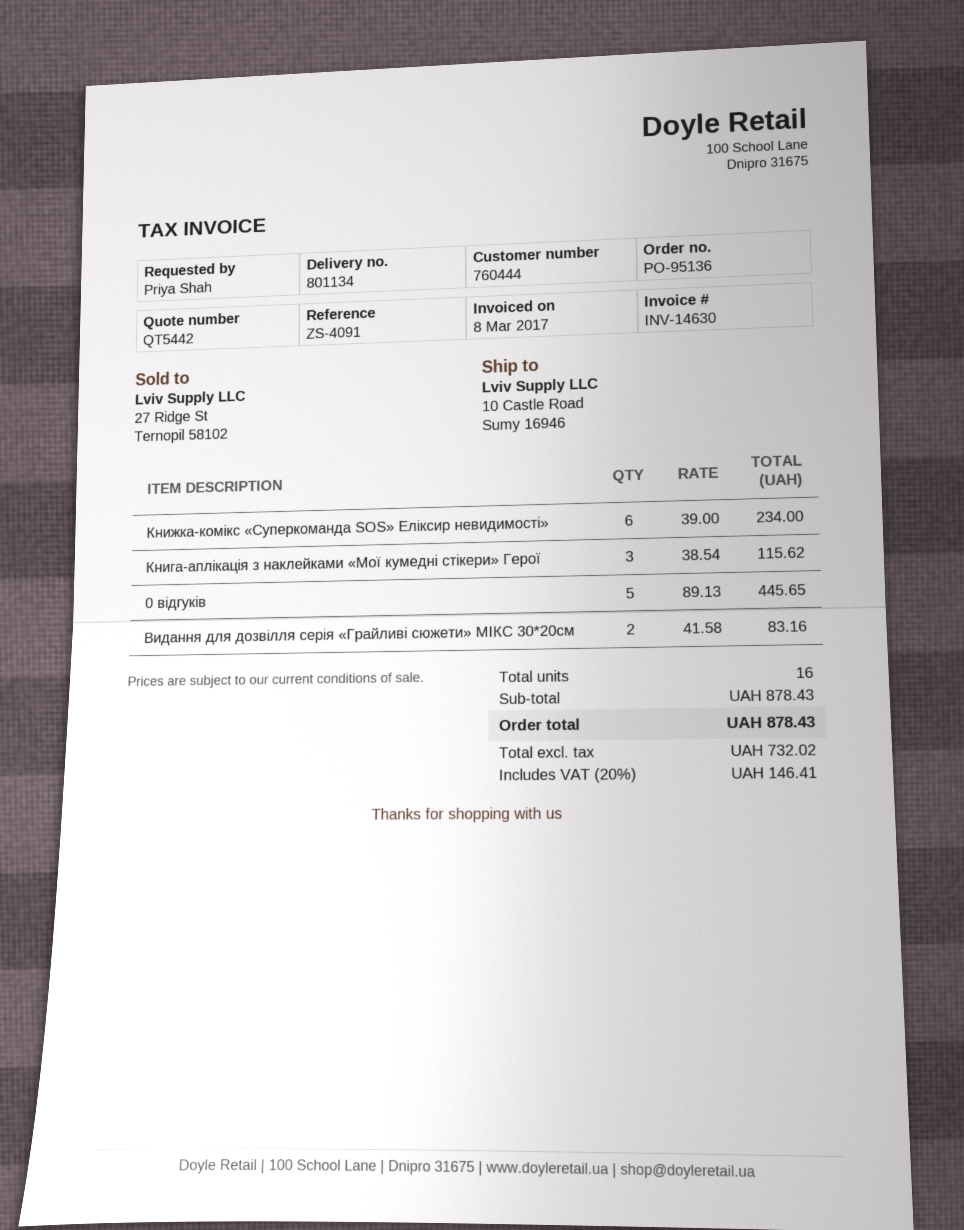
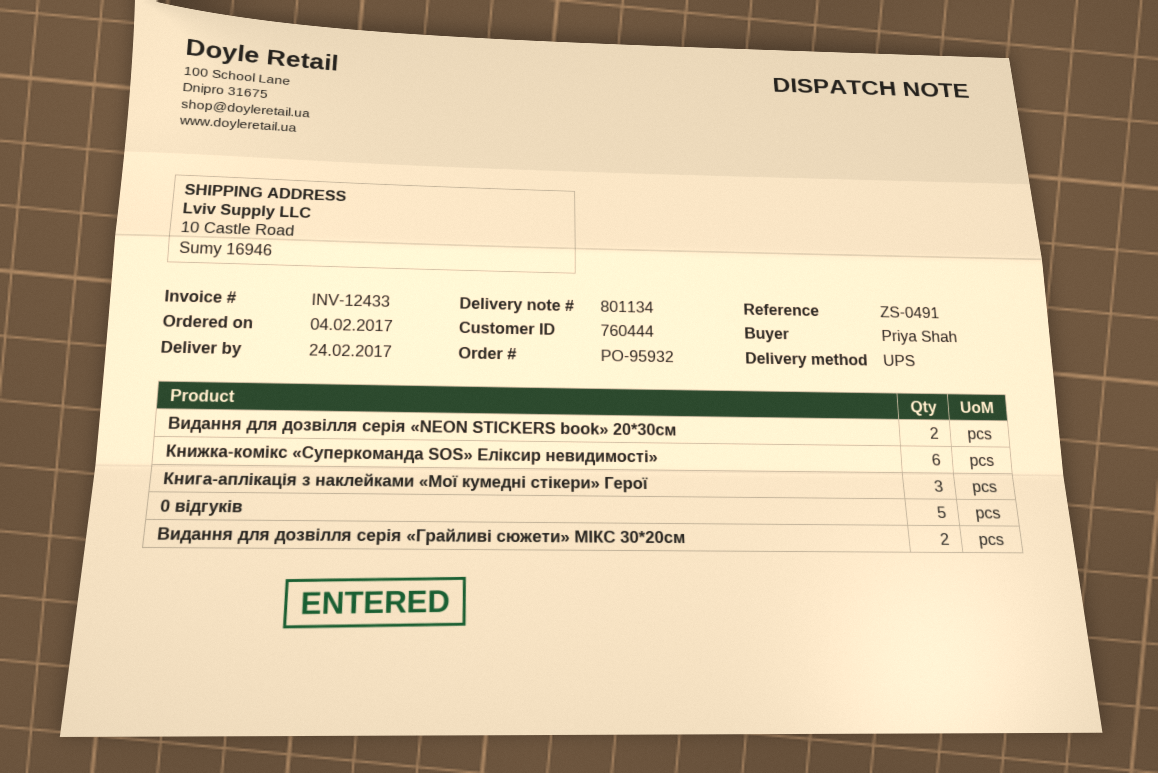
order number: PO-95136 -> PO-95932
invoice number: INV-14630 -> INV-12433
reference: ZS-4091 -> ZS-0491
Видання для дозвілля серія «NEON STICKERS book» 20*30см: none -> 2

